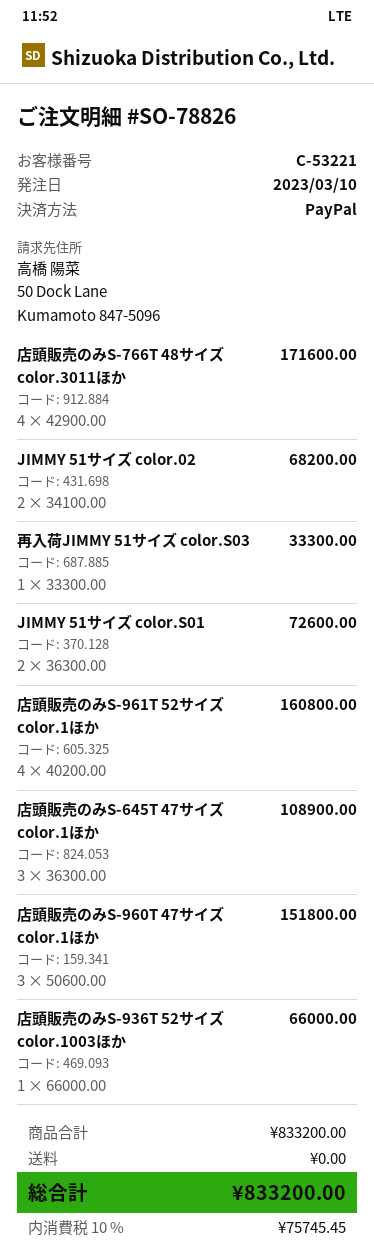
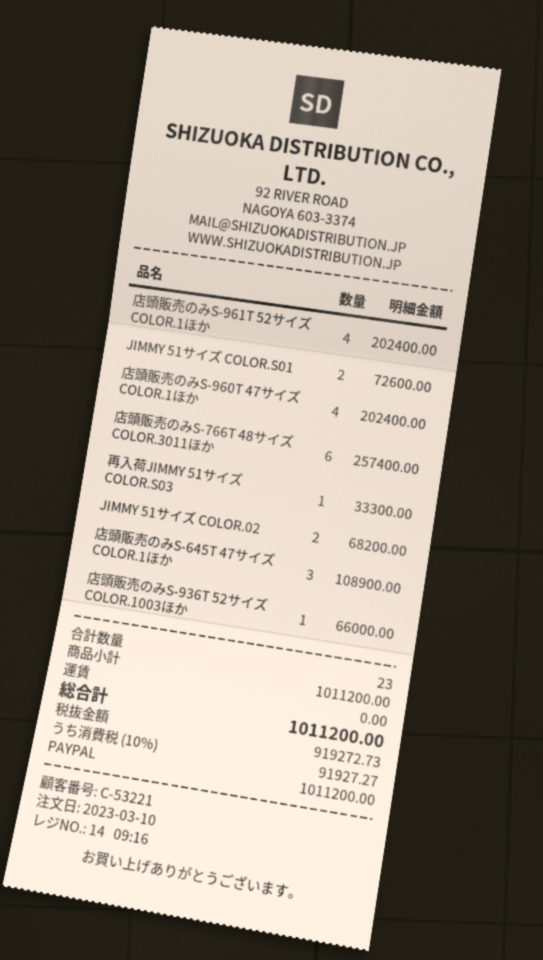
店頭販売のみS-766T 48サイズ color.3011ほか: 4 for 171600.00 -> 6 for 257400.00
店頭販売のみS-961T 52サイズ color.1ほか: 4 for 160800.00 -> 4 for 202400.00
店頭販売のみS-960T 47サイズ color.1ほか: 3 for 151800.00 -> 4 for 202400.00
subtotal: 833200.00 -> 1011200.00
tax: 10% = 75745.45 -> 10% = 91927.27
total: 833200.00 -> 1011200.00

